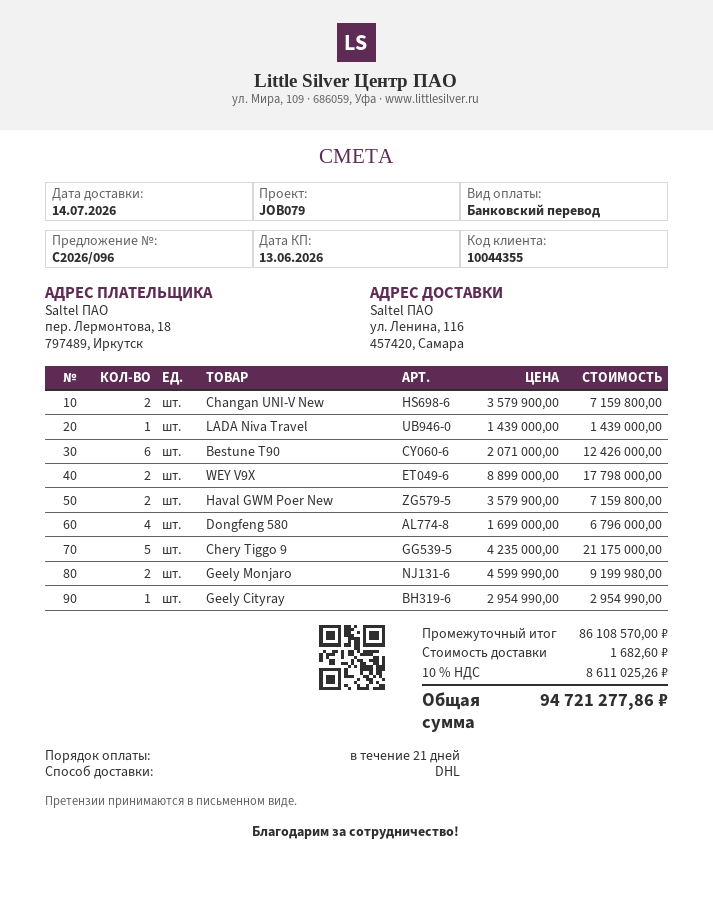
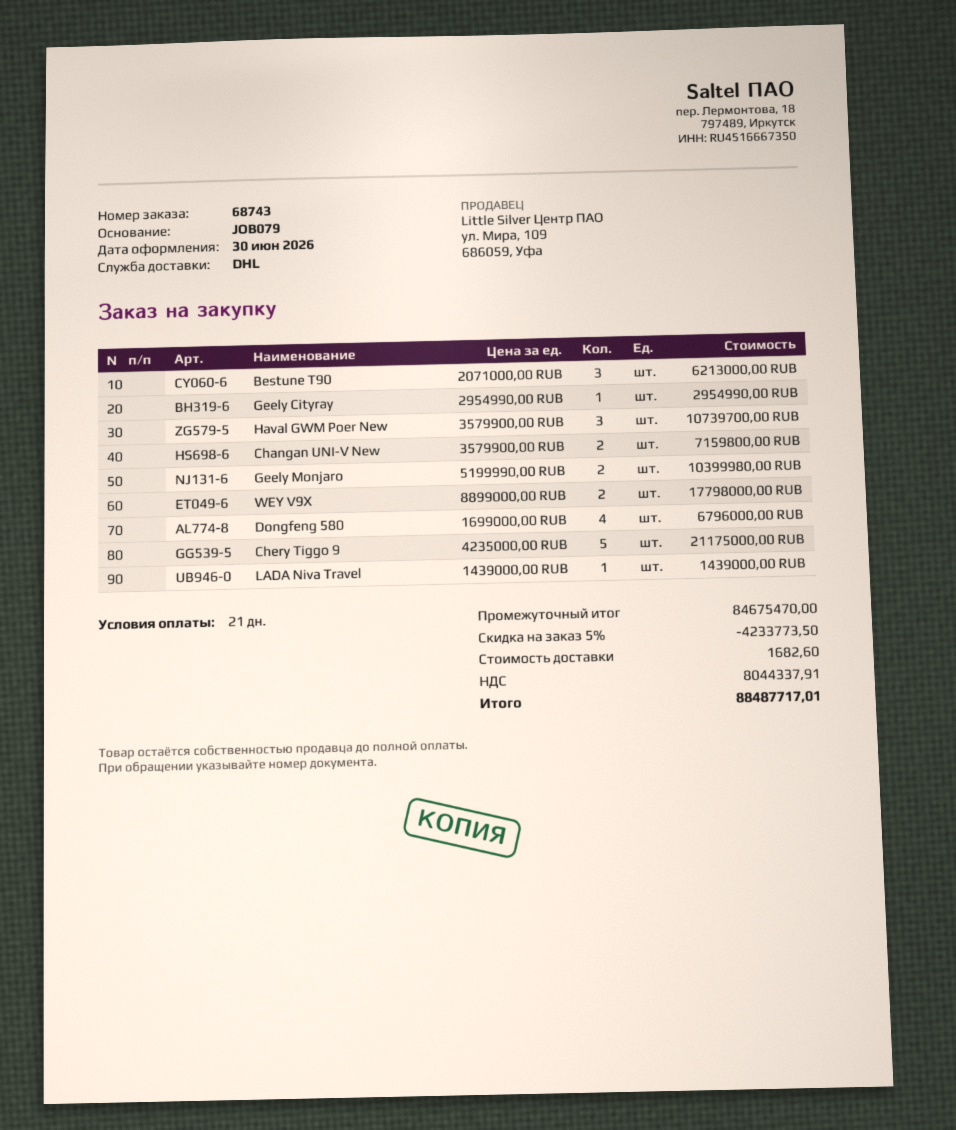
Bestune T90: 6 x 2071000.00 = 12426000.00 -> 3 x 2071000.00 = 6213000.00
Haval GWM Poer New: 2 x 3579900.00 = 7159800.00 -> 3 x 3579900.00 = 10739700.00
Geely Monjaro: 2 x 4599990.00 = 9199980.00 -> 2 x 5199990.00 = 10399980.00
subtotal: 86108570.00 -> 84675470.00
discount: none -> 5% = 4233773.50
tax: 8611025.26 -> 8044337.91
total: 94721277.86 -> 88487717.01

